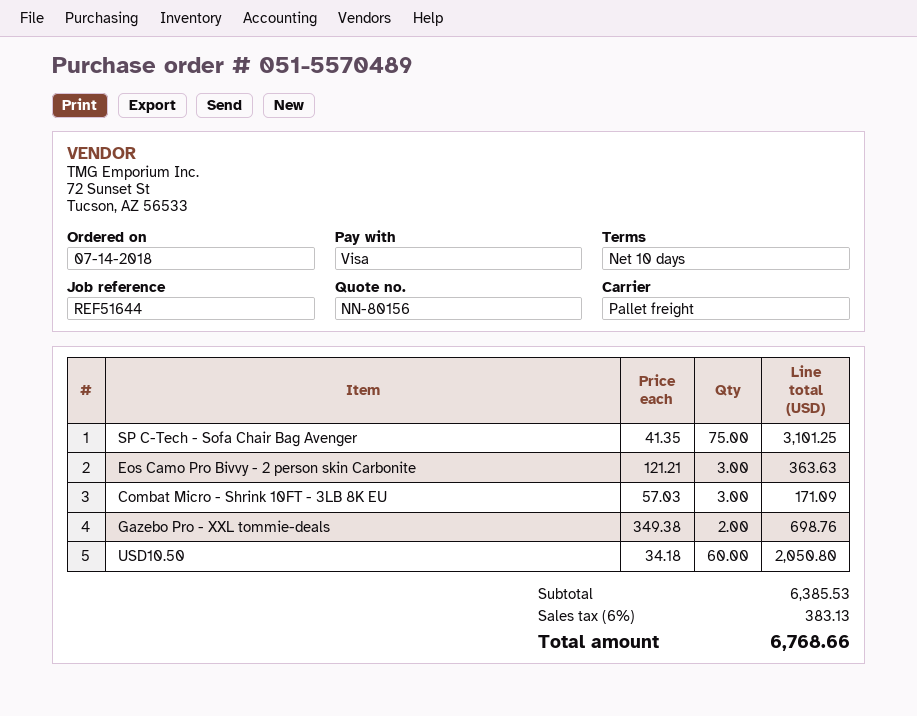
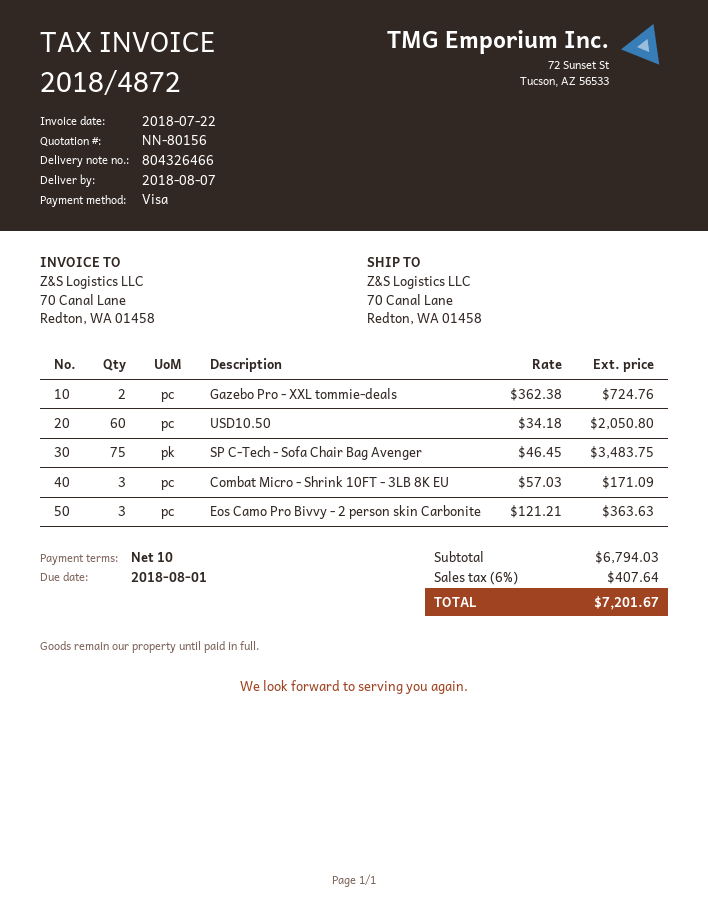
SP C-Tech - Sofa Chair Bag Avenger: 75 x 41.35 = 3101.25 -> 75 x 46.45 = 3483.75
Gazebo Pro - XXL tommie-deals: 2 x 349.38 = 698.76 -> 2 x 362.38 = 724.76
subtotal: 6385.53 -> 6794.03
tax: 6% = 383.13 -> 6% = 407.64
total: 6768.66 -> 7201.67

